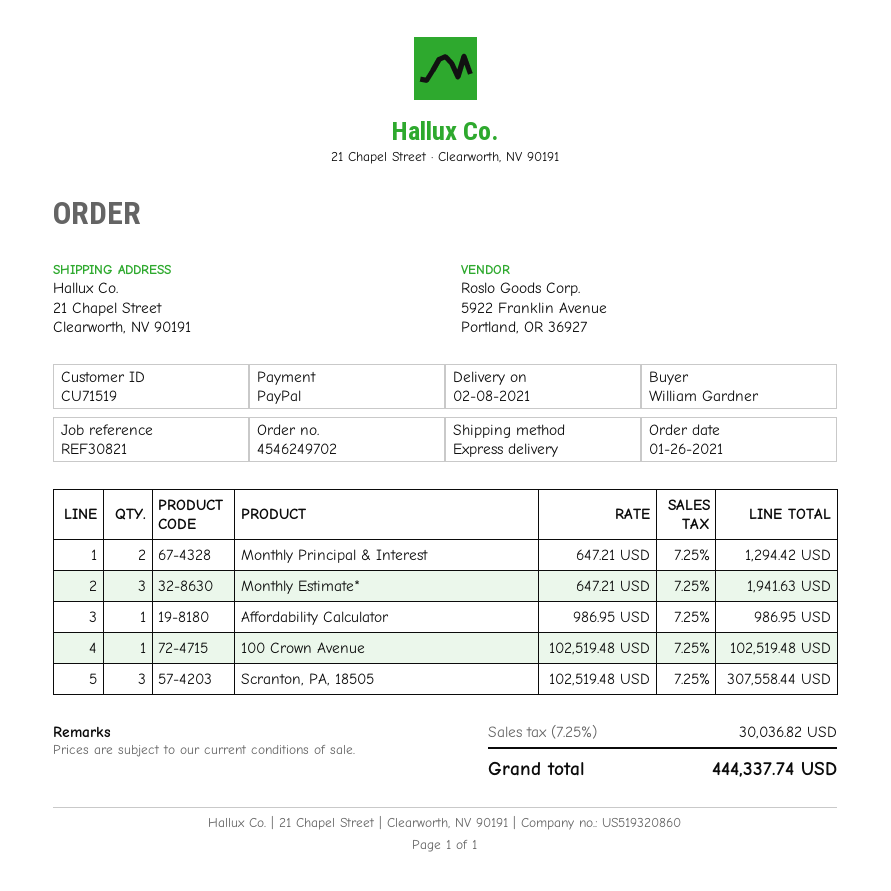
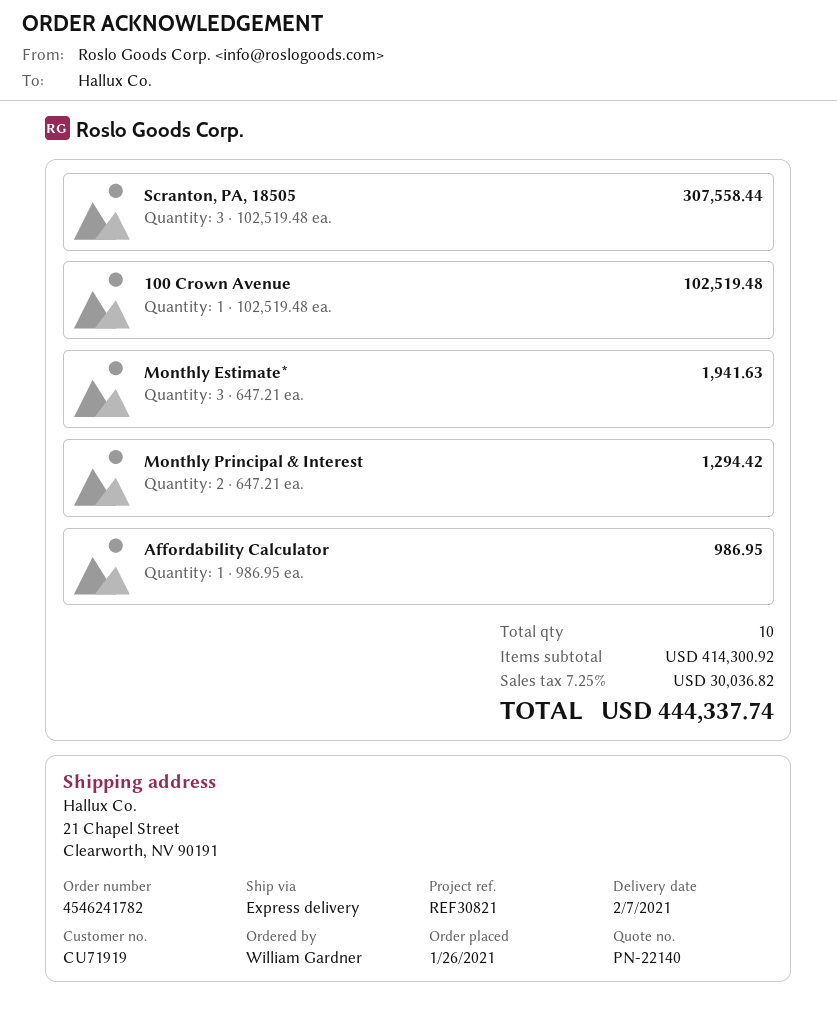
order number: 4546249702 -> 4546241782
delivery date: 2021-02-08 -> 2021-02-07
customer number: CU71519 -> CU71919

